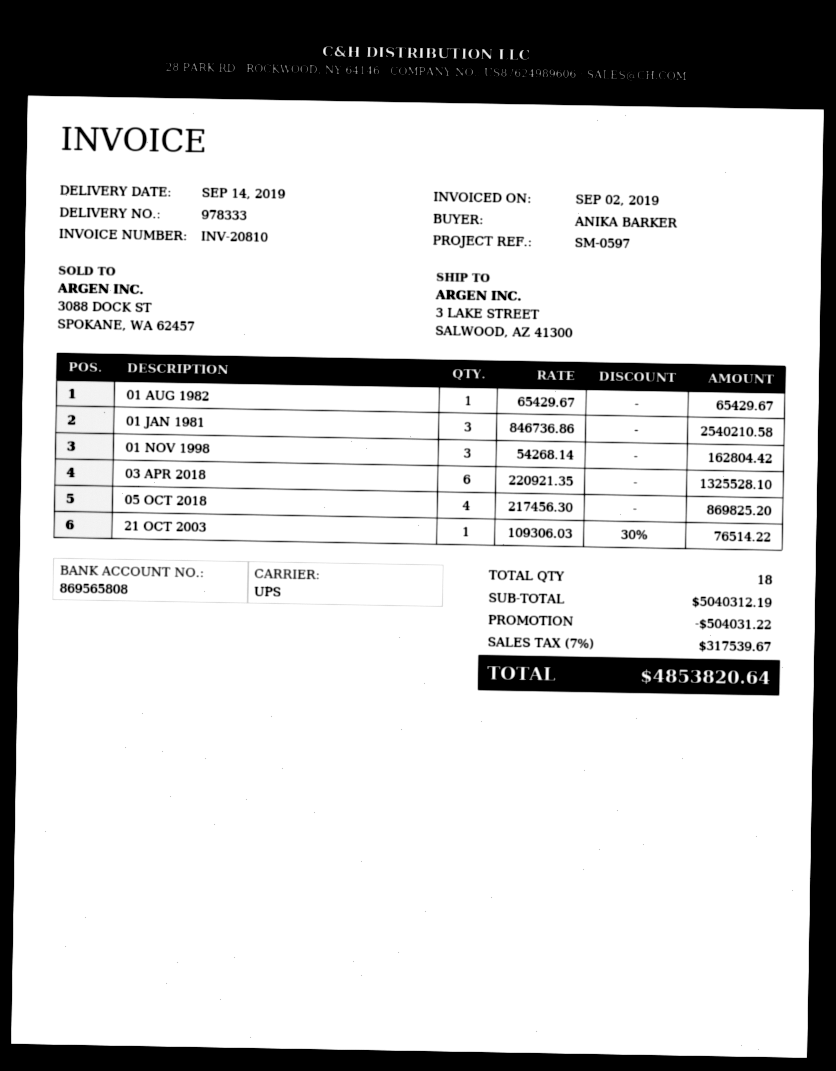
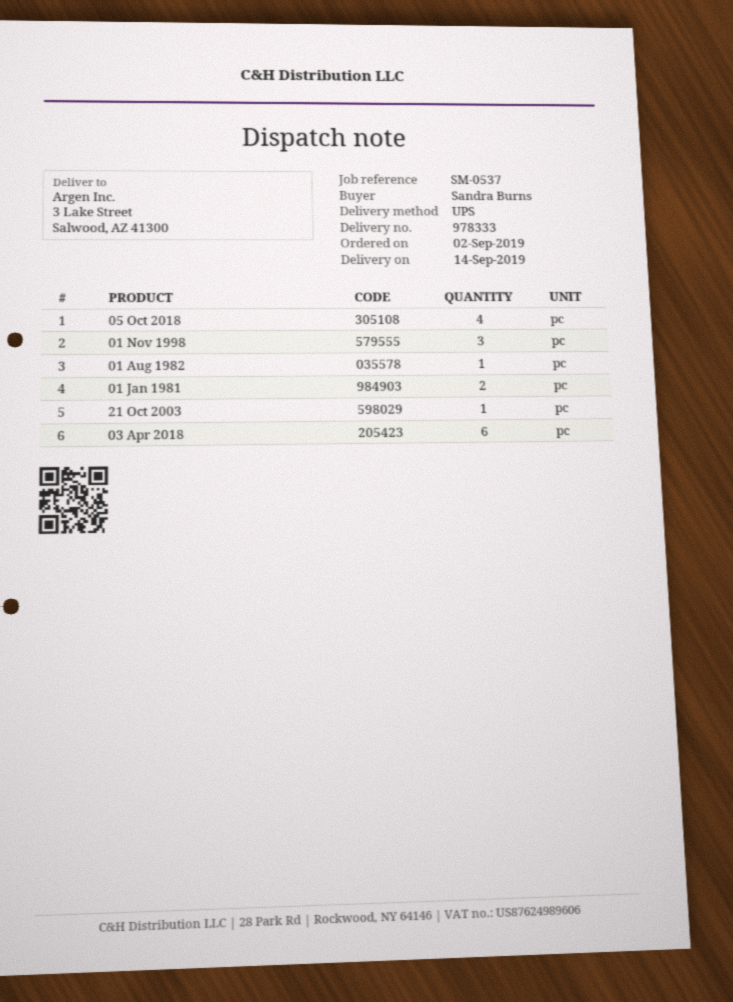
reference: SM-0597 -> SM-0537
ordered by: ANIKA BARKER -> Sandra Burns
01 JAN 1981: 3 -> 2

